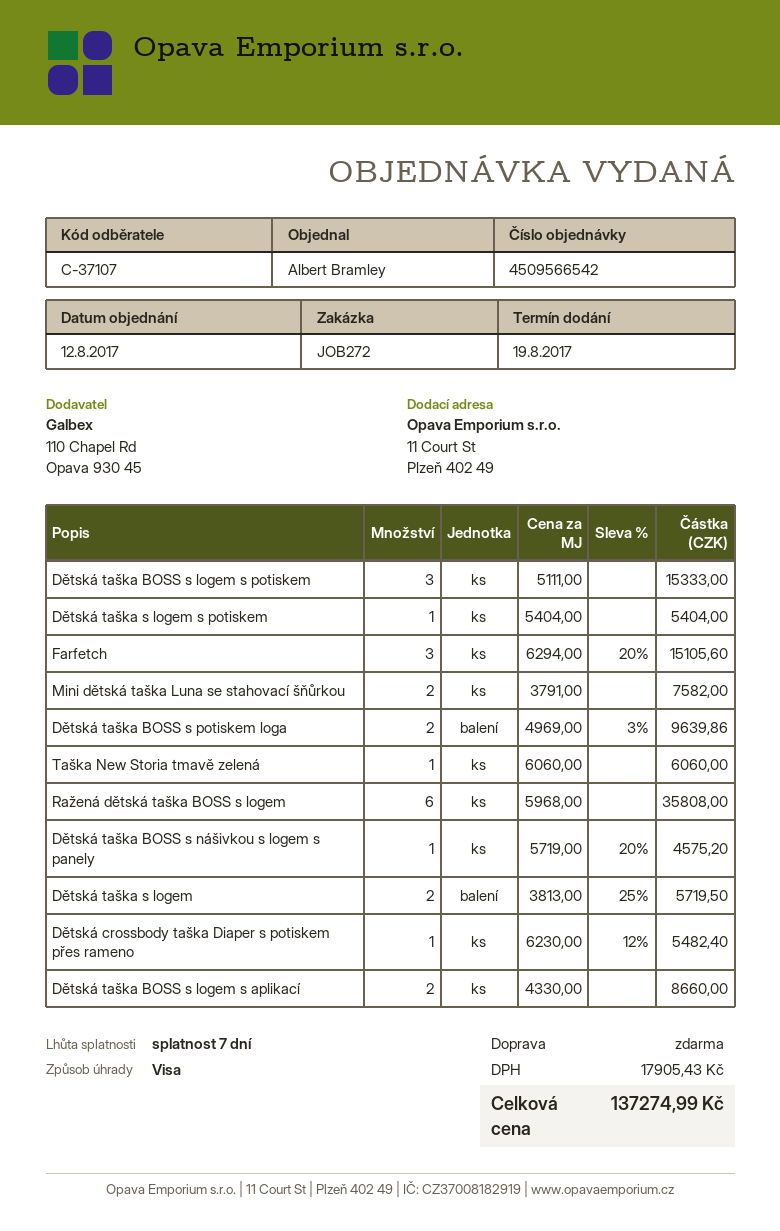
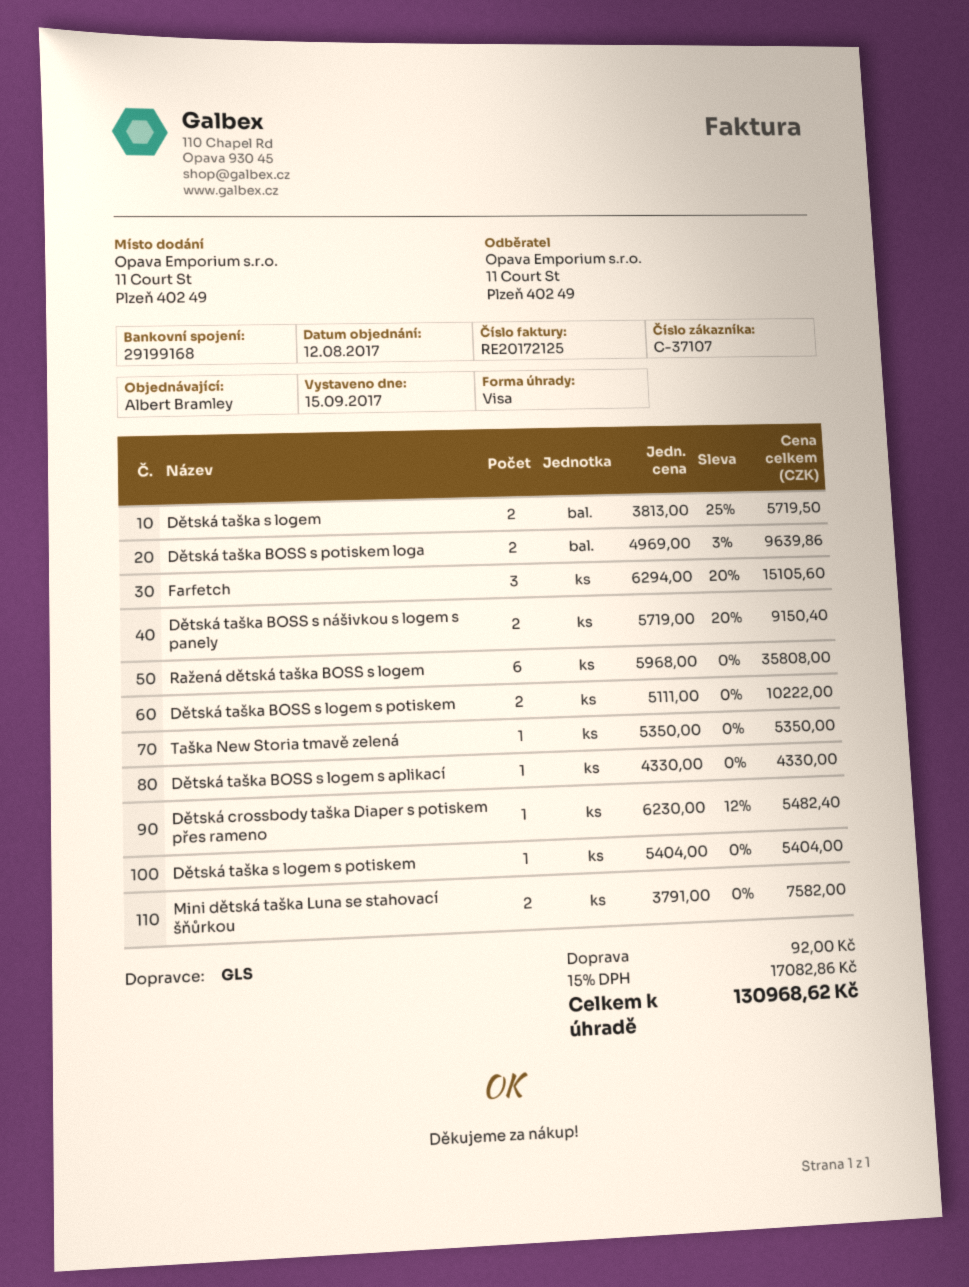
Dětská taška BOSS s logem s potiskem: 3 x 5111.00 = 15333.00 -> 2 x 5111.00 = 10222.00
Taška New Storia tmavě zelená: 1 x 6060.00 = 6060.00 -> 1 x 5350.00 = 5350.00
Dětská taška BOSS s nášivkou s logem s panely: 1 x 5719.00 - 20% = 4575.20 -> 2 x 5719.00 - 20% = 9150.40
Dětská taška BOSS s logem s aplikací: 2 x 4330.00 = 8660.00 -> 1 x 4330.00 = 4330.00
shipping: 0.00 -> 92.00
tax: 17905.43 -> 17082.86
total: 137274.99 -> 130968.62

